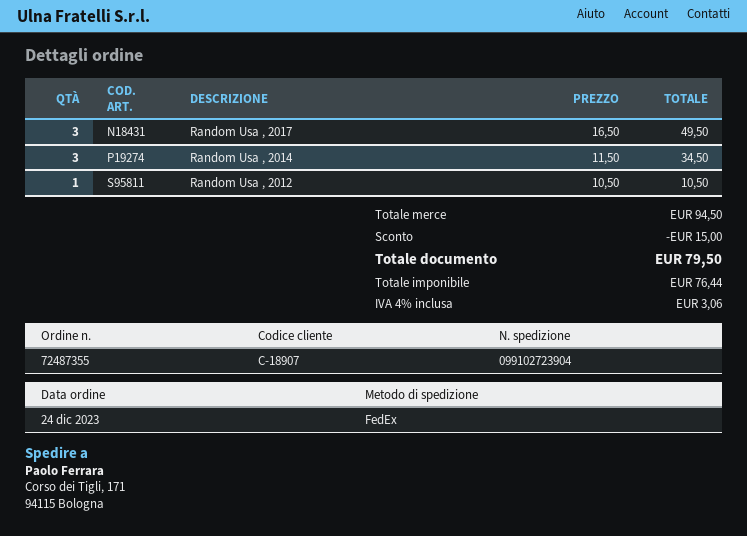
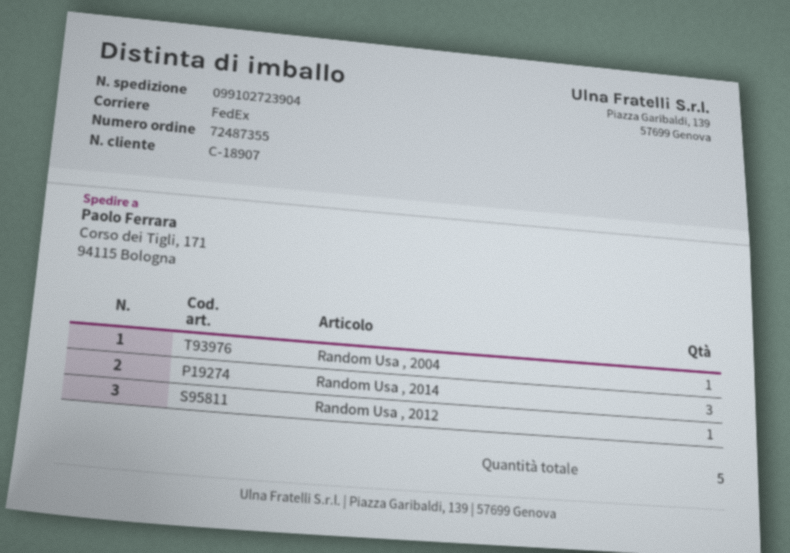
Random Usa , 2017: 3 -> none
Random Usa , 2004: none -> 1

